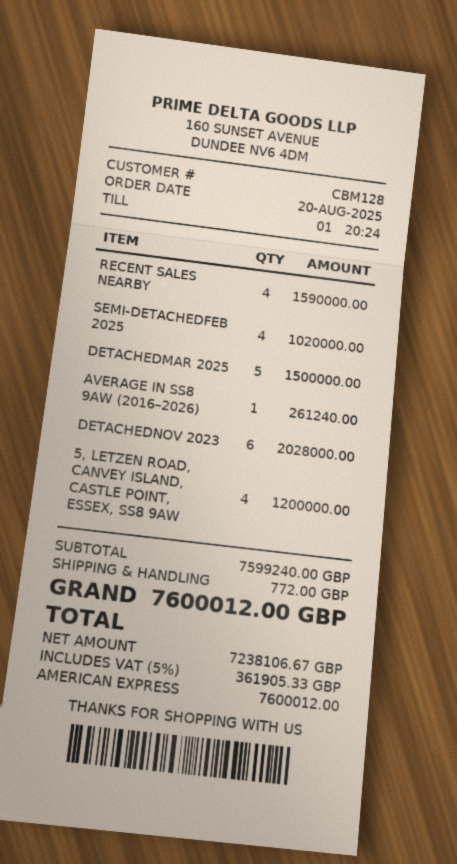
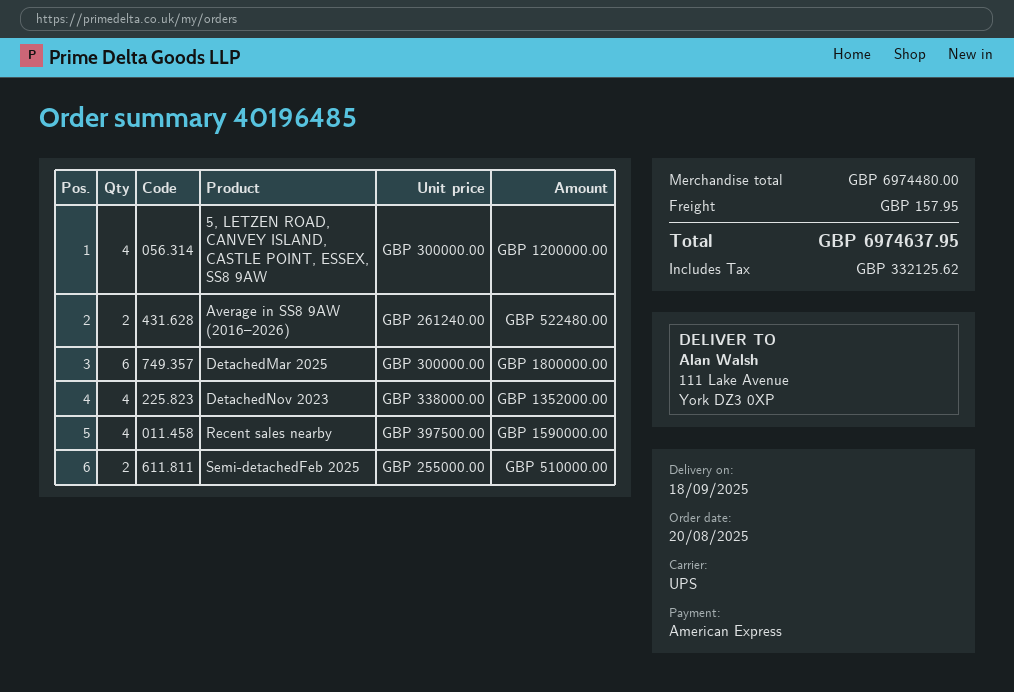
SEMI-DETACHEDFEB 2025: 4 for 1020000.00 -> 2 for 510000.00
DETACHEDMAR 2025: 5 for 1500000.00 -> 6 for 1800000.00
AVERAGE IN SS8 9AW (2016–2026): 1 for 261240.00 -> 2 for 522480.00
DETACHEDNOV 2023: 6 for 2028000.00 -> 4 for 1352000.00
subtotal: 7599240.00 -> 6974480.00
shipping: 772.00 -> 157.95
tax: 361905.33 -> 332125.62
total: 7600012.00 -> 6974637.95

